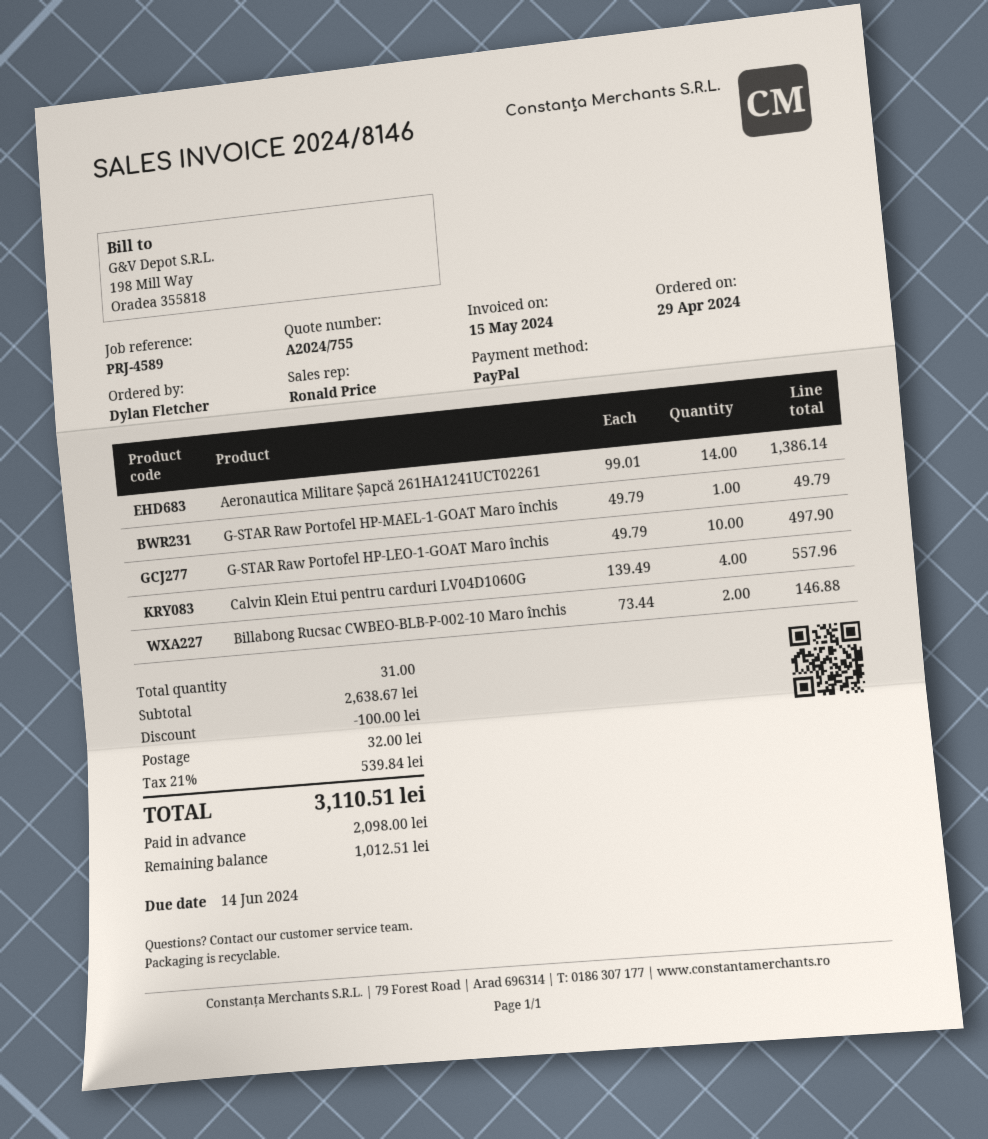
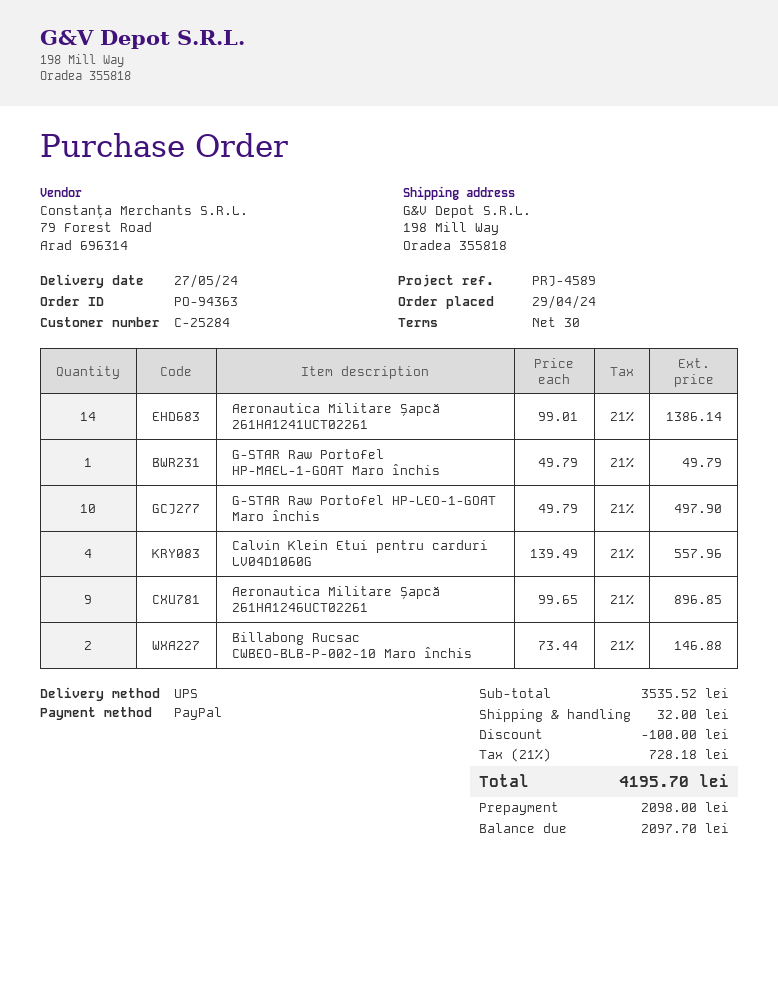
Aeronautica Militare Șapcă 261HA1246UCT02261: none -> 9 x 99.65 = 896.85
subtotal: 2638.67 -> 3535.52
tax: 21% = 539.84 -> 21% = 728.18
total: 3110.51 -> 4195.70
balance: 1012.51 -> 2097.70

